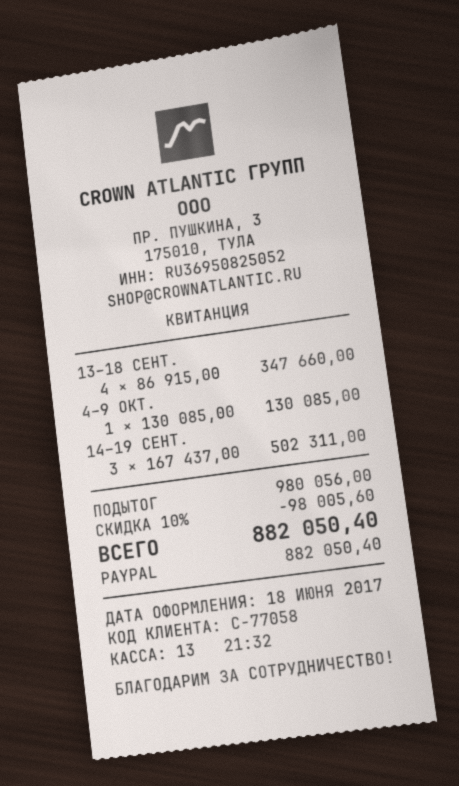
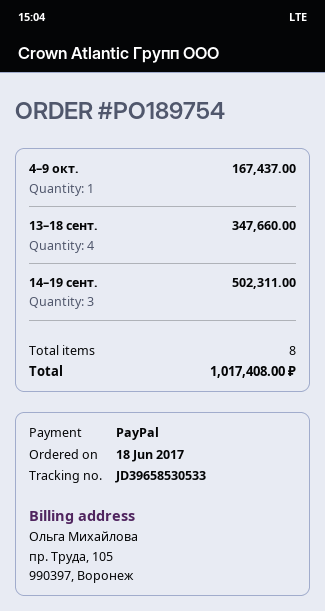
4–9 ОКТ.: 1 for 130085.00 -> 1 for 167437.00
discount: 10% = 98005.60 -> none
total: 882050.40 -> 1017408.00

